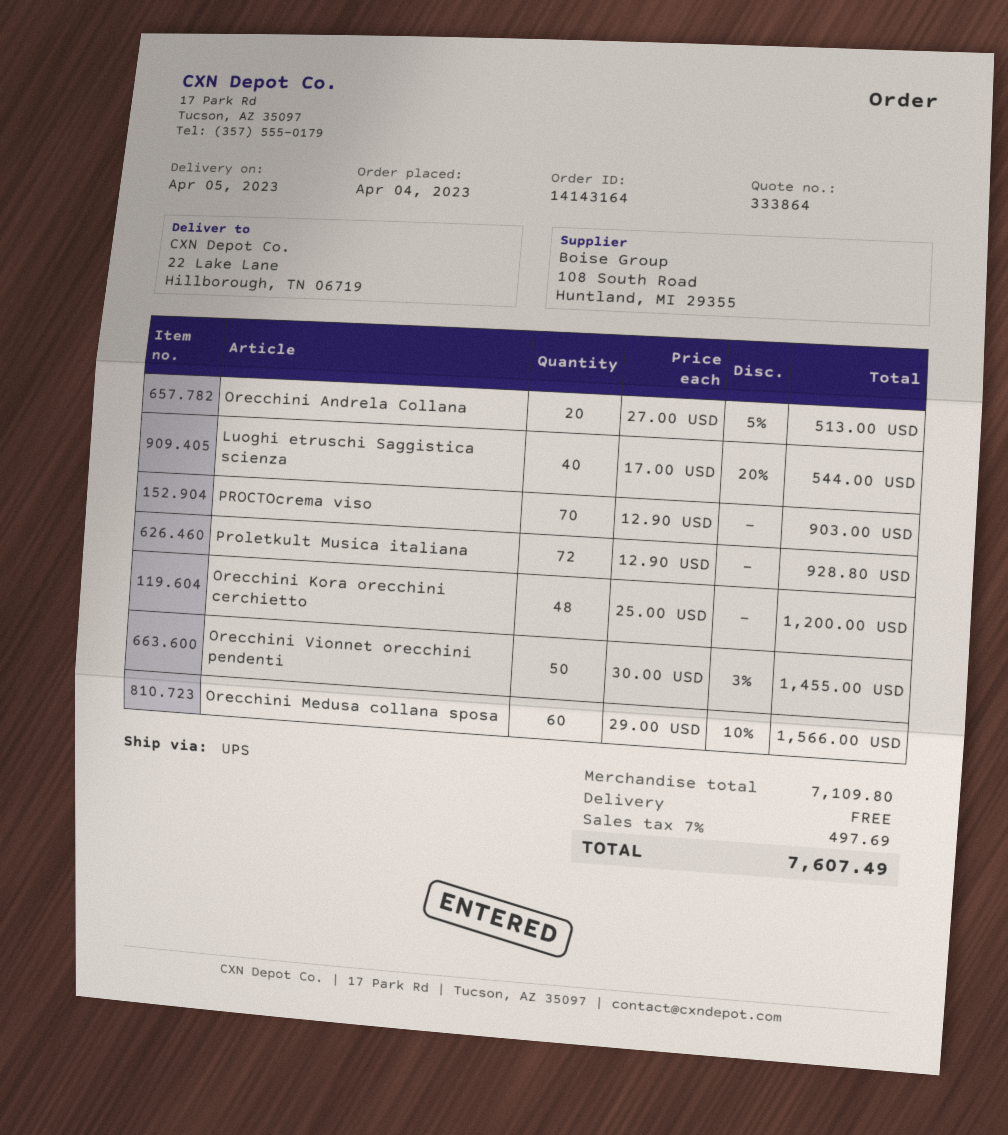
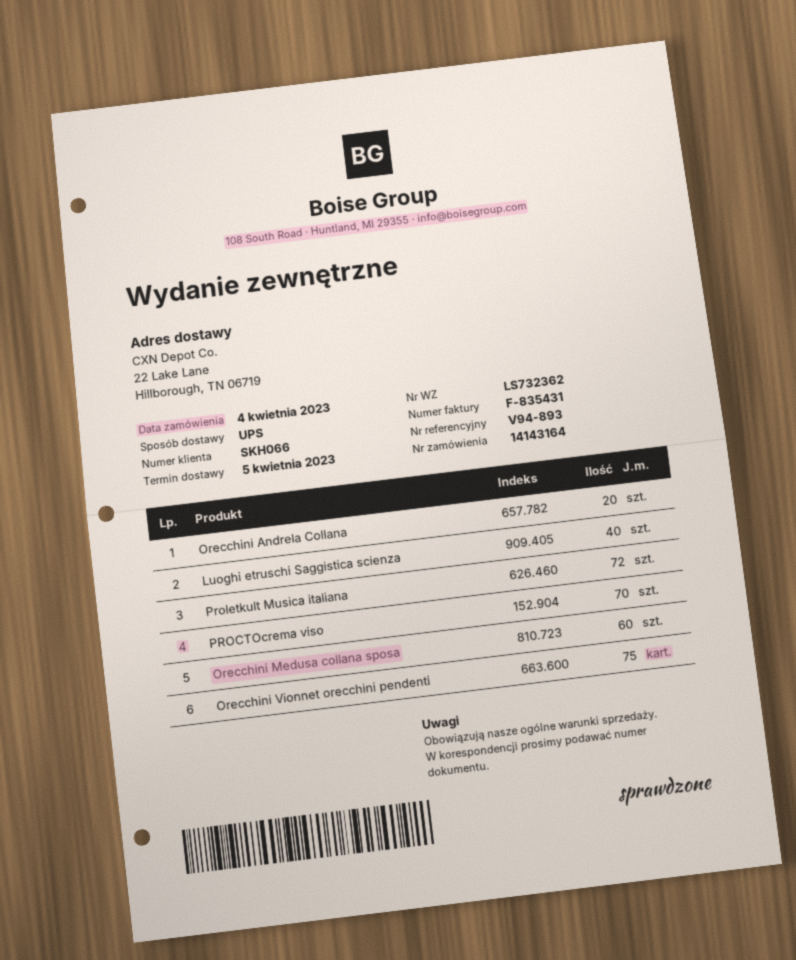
Orecchini Kora orecchini cerchietto: 48 -> none
Orecchini Vionnet orecchini pendenti: 50 -> 75

